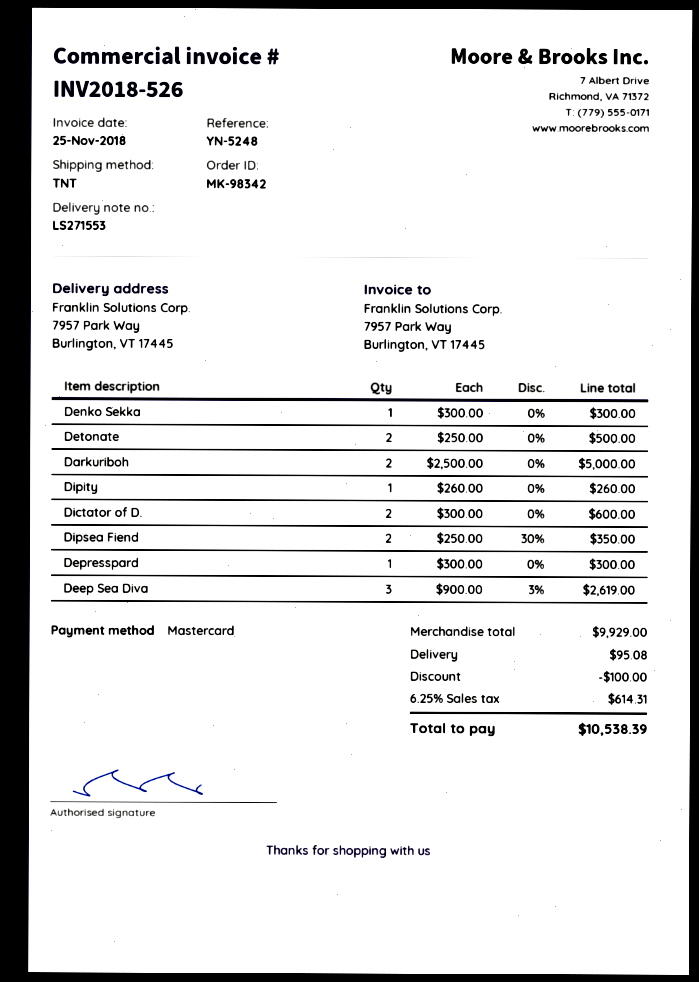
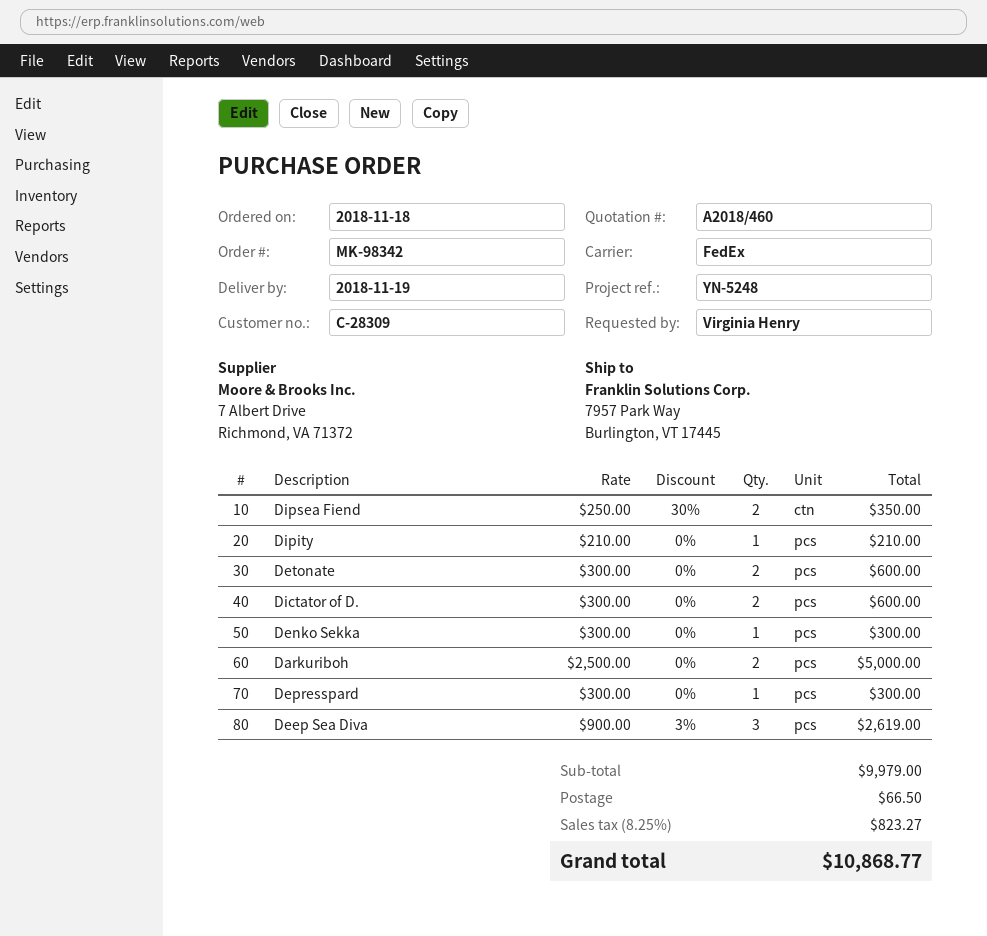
shipping method: TNT -> FedEx
Detonate: 2 x 250.00 = 500.00 -> 2 x 300.00 = 600.00
Dipity: 1 x 260.00 = 260.00 -> 1 x 210.00 = 210.00
subtotal: 9929.00 -> 9979.00
discount: 100.00 -> none
shipping: 95.08 -> 66.50
tax: 6.25% = 614.31 -> 8.25% = 823.27
total: 10538.39 -> 10868.77

